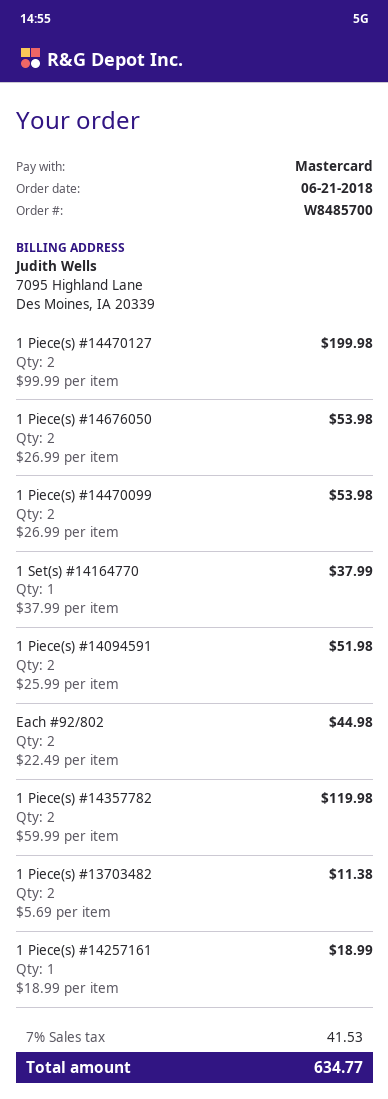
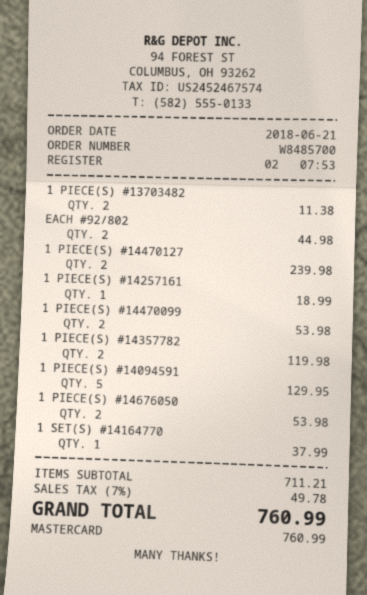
1 Piece(s) #14470127: 2 for 199.98 -> 2 for 239.98
1 Piece(s) #14094591: 2 for 51.98 -> 5 for 129.95
tax: 7% = 41.53 -> 7% = 49.78
total: 634.77 -> 760.99

